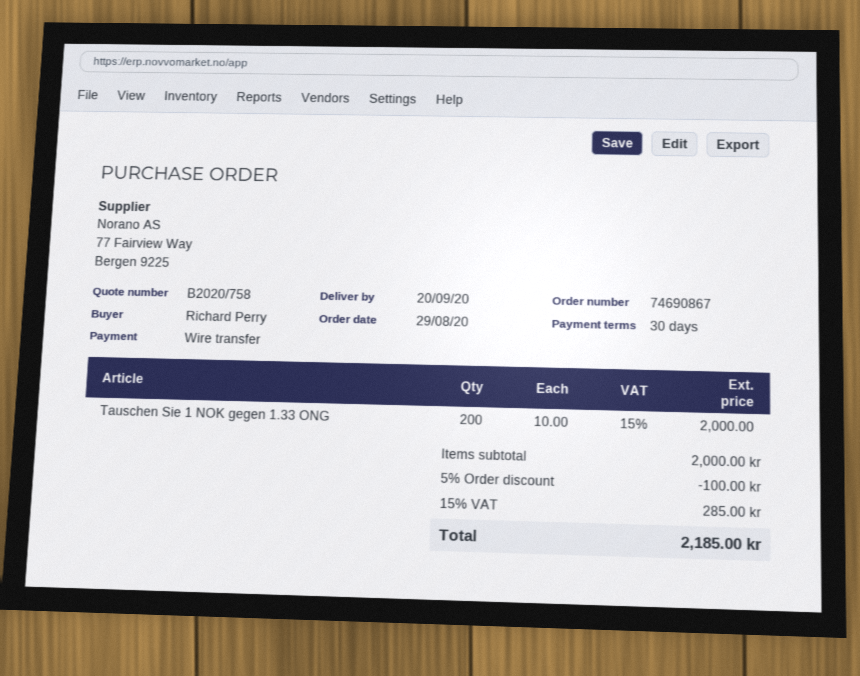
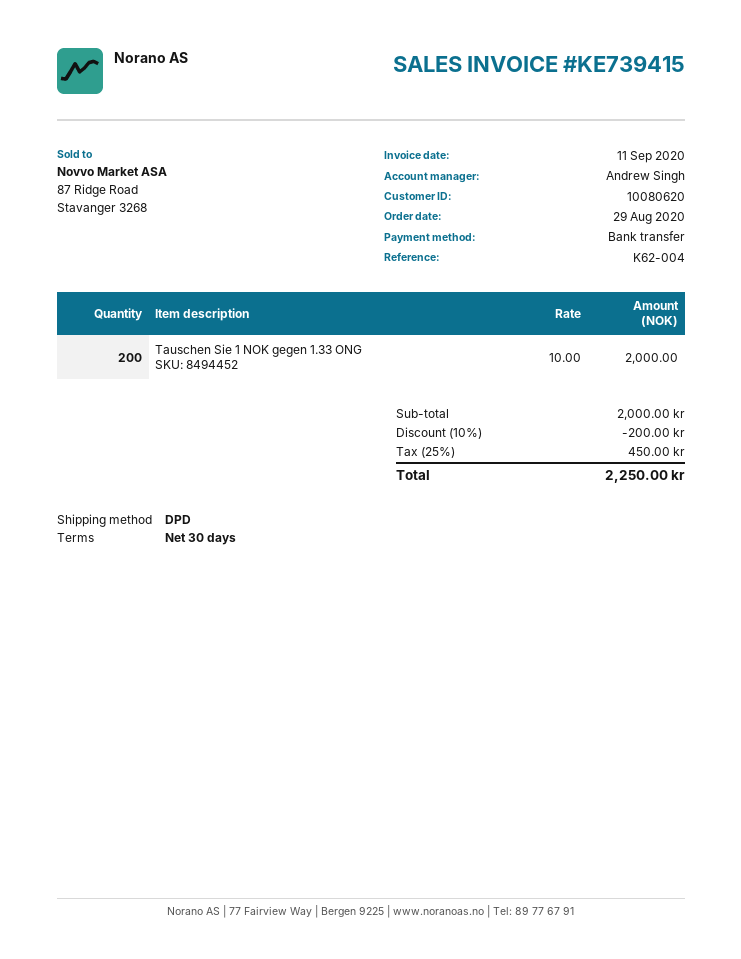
discount: 5% = 100.00 -> 10% = 200.00
tax: 15% = 285.00 -> 25% = 450.00
total: 2185.00 -> 2250.00

